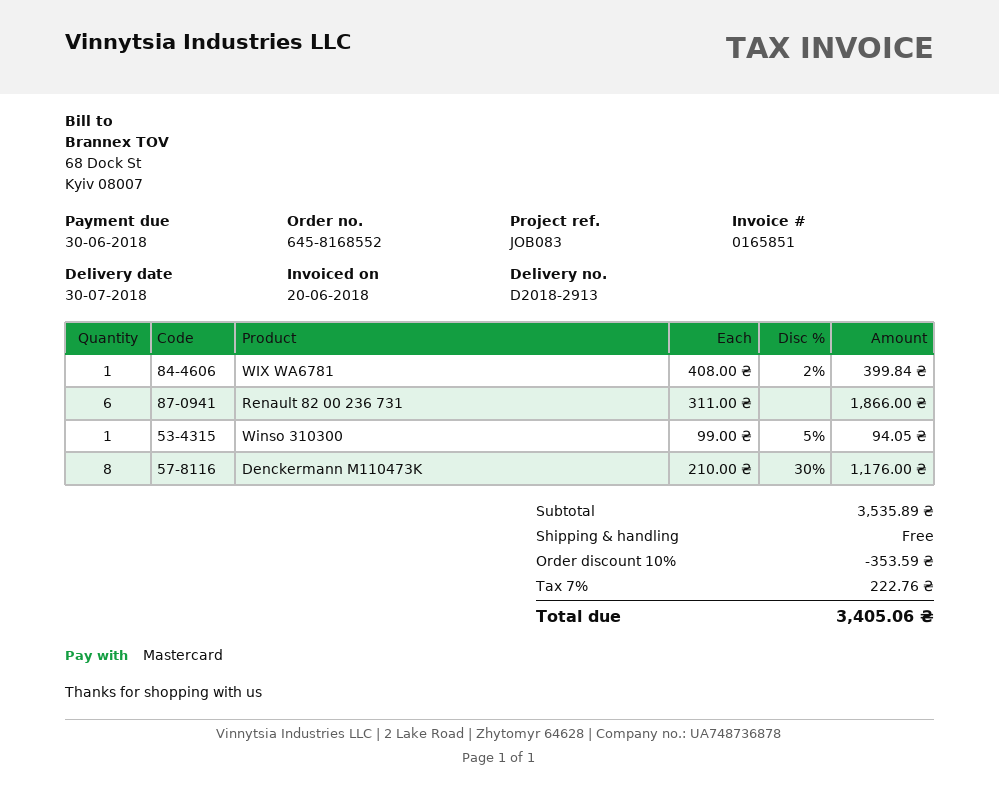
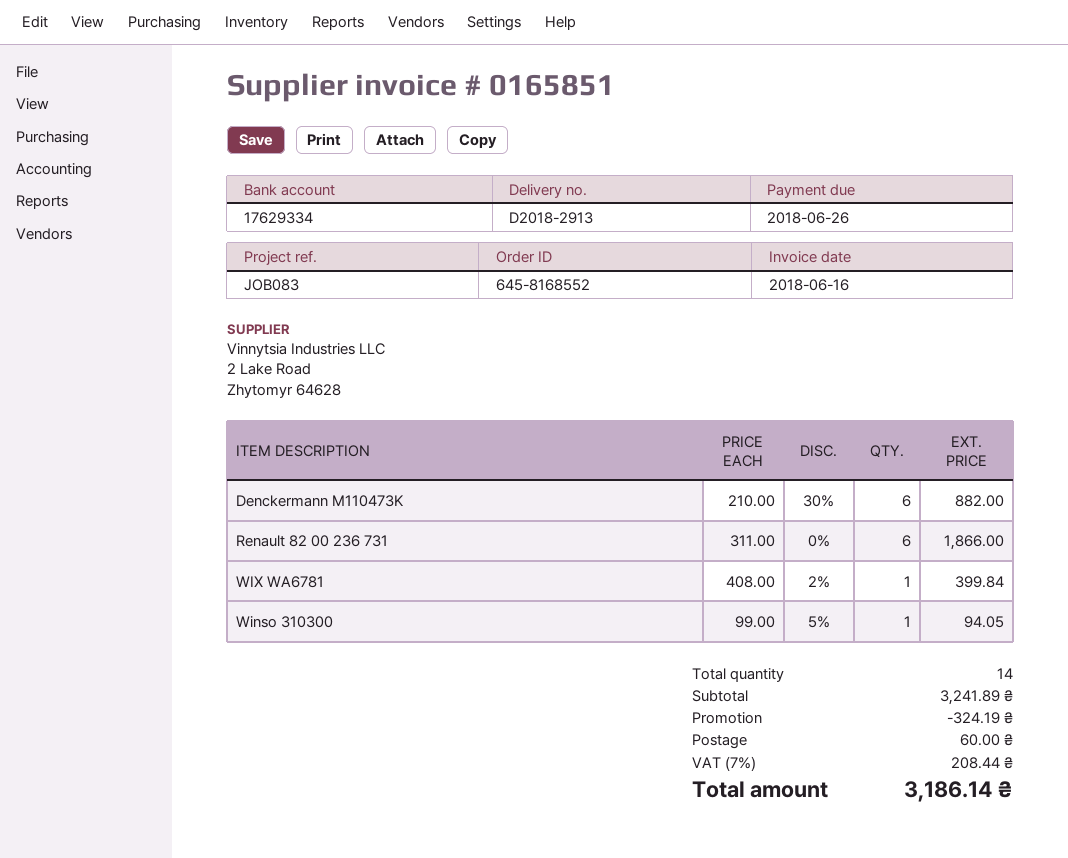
invoice date: 2018-06-20 -> 2018-06-16
due date: 2018-06-30 -> 2018-06-26
Denckermann M110473K: 8 x 210.00 - 30% = 1176.00 -> 6 x 210.00 - 30% = 882.00
subtotal: 3535.89 -> 3241.89
discount: 353.59 -> 324.19
shipping: 0.00 -> 60.00
tax: 7% = 222.76 -> 7% = 208.44
total: 3405.06 -> 3186.14

